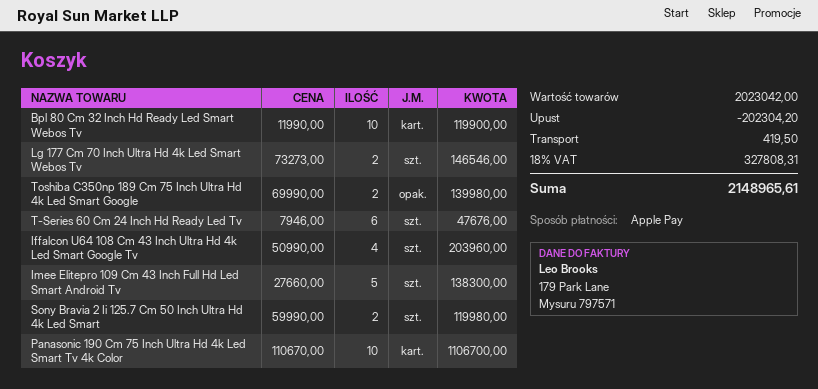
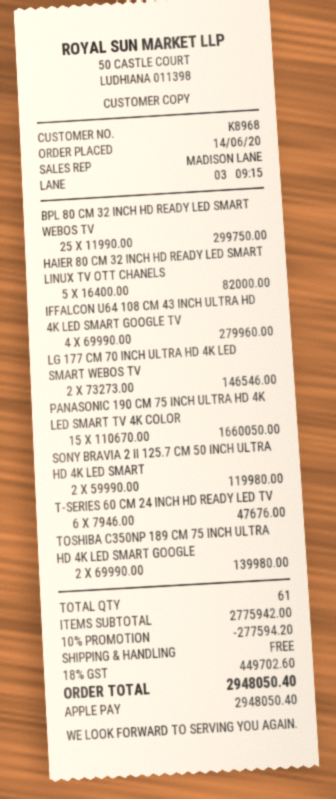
Bpl 80 Cm 32 Inch Hd Ready Led Smart Webos Tv: 10 x 11990.00 = 119900.00 -> 25 x 11990.00 = 299750.00
Iffalcon U64 108 Cm 43 Inch Ultra Hd 4k Led Smart Google Tv: 4 x 50990.00 = 203960.00 -> 4 x 69990.00 = 279960.00
Imee Elitepro 109 Cm 43 Inch Full Hd Led Smart Android Tv: 5 x 27660.00 = 138300.00 -> none
Panasonic 190 Cm 75 Inch Ultra Hd 4k Led Smart Tv 4k Color: 10 x 110670.00 = 1106700.00 -> 15 x 110670.00 = 1660050.00
HAIER 80 CM 32 INCH HD READY LED SMART LINUX TV OTT CHANELS: none -> 5 x 16400.00 = 82000.00
subtotal: 2023042.00 -> 2775942.00
discount: 202304.20 -> 277594.20
shipping: 419.50 -> 0.00
tax: 18% = 327808.31 -> 18% = 449702.60
total: 2148965.61 -> 2948050.40

